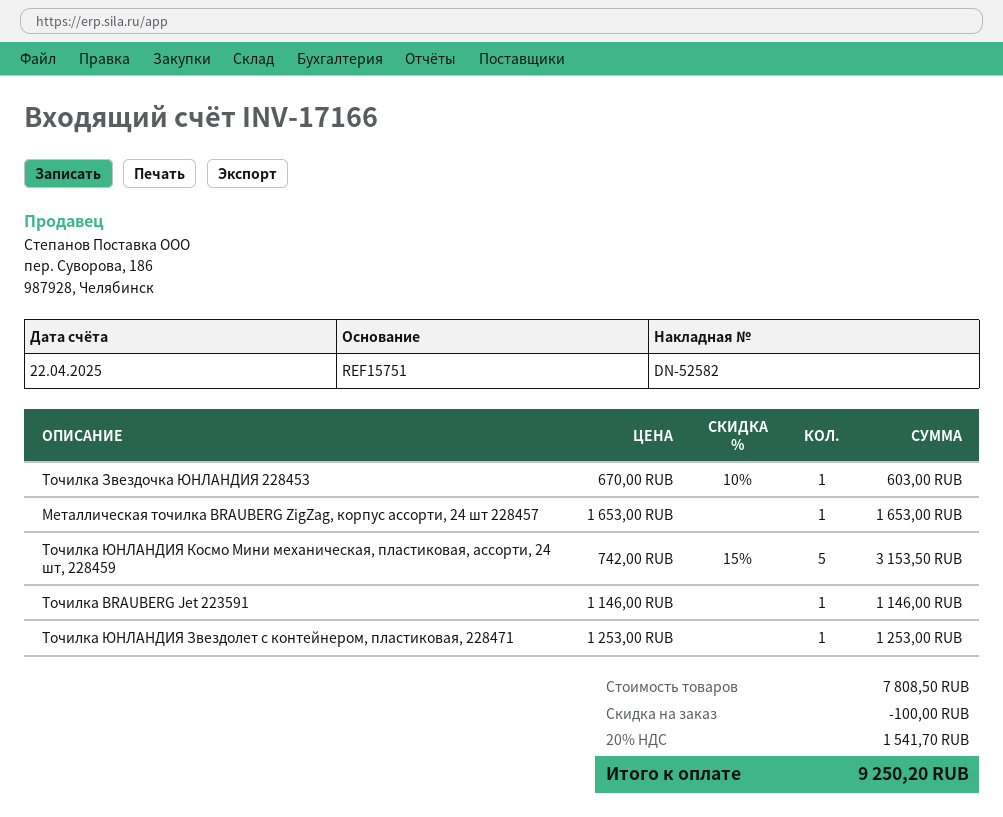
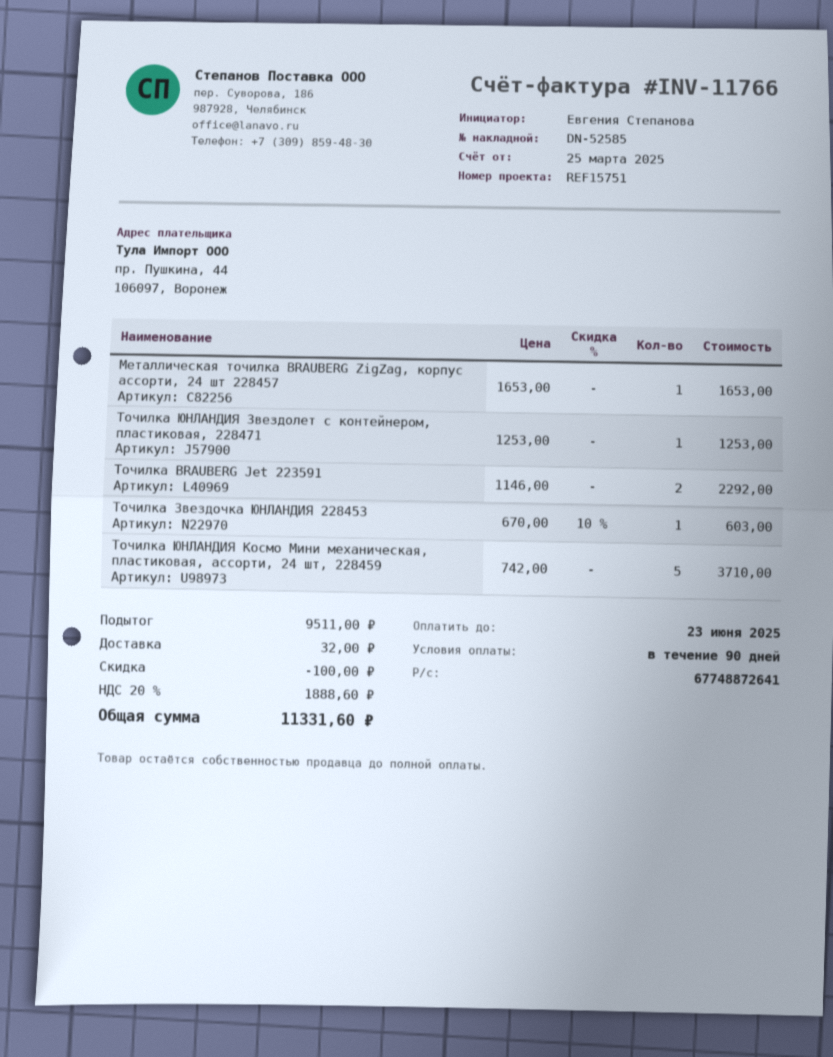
delivery note number: DN-52582 -> DN-52585
invoice number: INV-17166 -> INV-11766
invoice date: 2025-04-22 -> 2025-03-25
Точилка ЮНЛАНДИЯ Космо Мини механическая, пластиковая, ассорти, 24 шт, 228459: 5 x 742.00 - 15% = 3153.50 -> 5 x 742.00 = 3710.00
Точилка BRAUBERG Jet 223591: 1 x 1146.00 = 1146.00 -> 2 x 1146.00 = 2292.00
subtotal: 7808.50 -> 9511.00
shipping: none -> 32.00
tax: 20% = 1541.70 -> 20% = 1888.60
total: 9250.20 -> 11331.60

